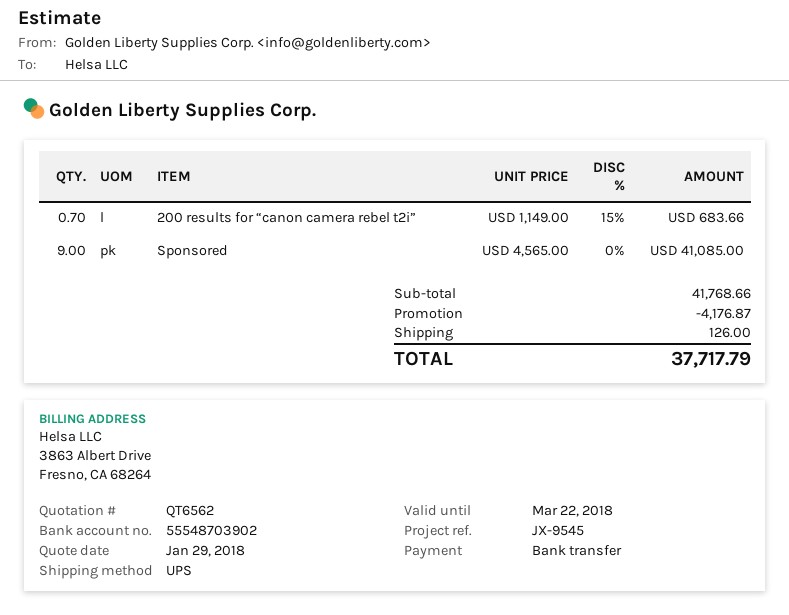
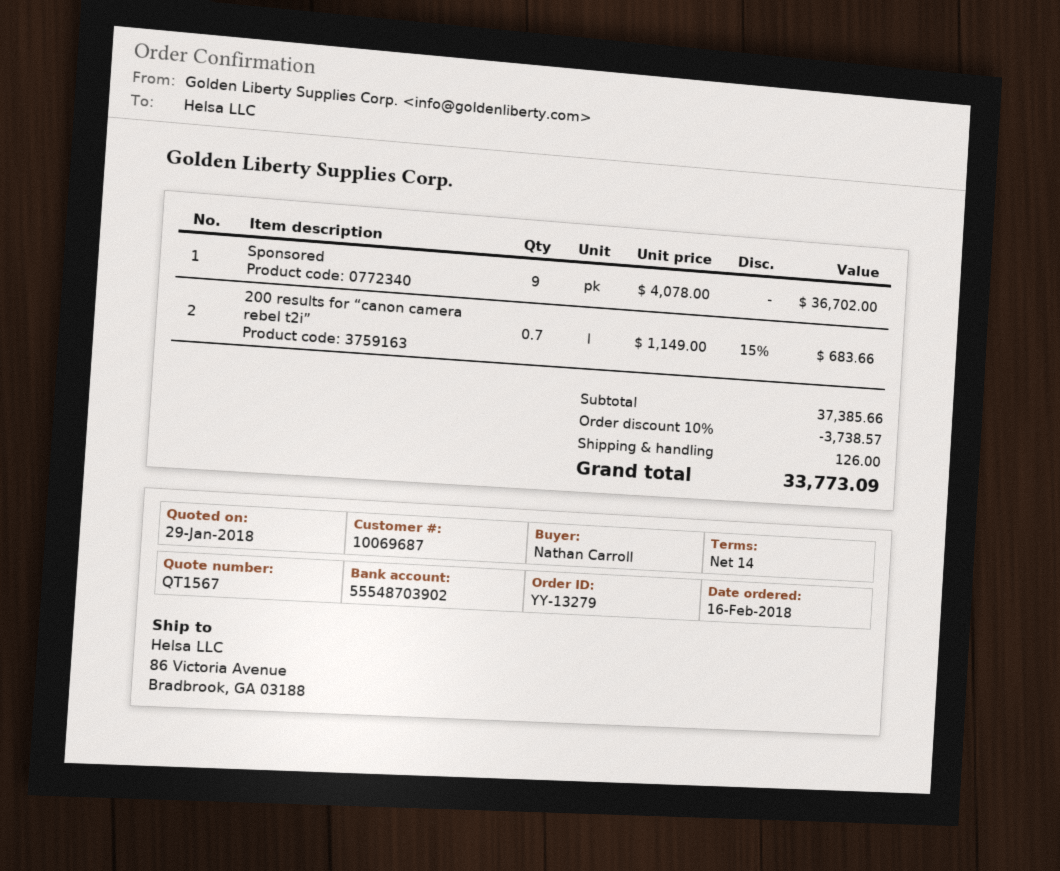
quote number: QT6562 -> QT1567
Sponsored: 9 x 4565.00 = 41085.00 -> 9 x 4078.00 = 36702.00
subtotal: 41768.66 -> 37385.66
discount: 4176.87 -> 3738.57
total: 37717.79 -> 33773.09

